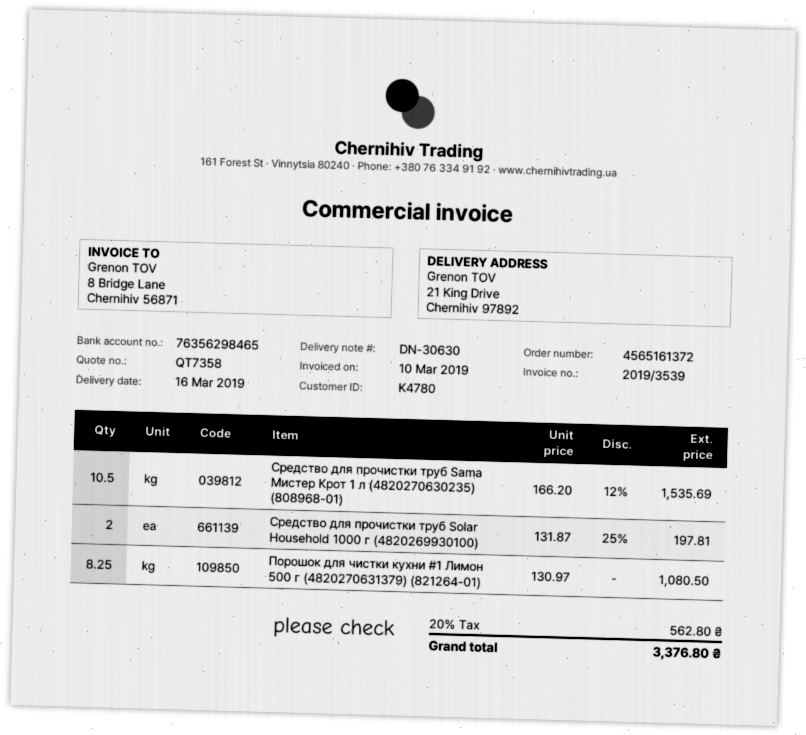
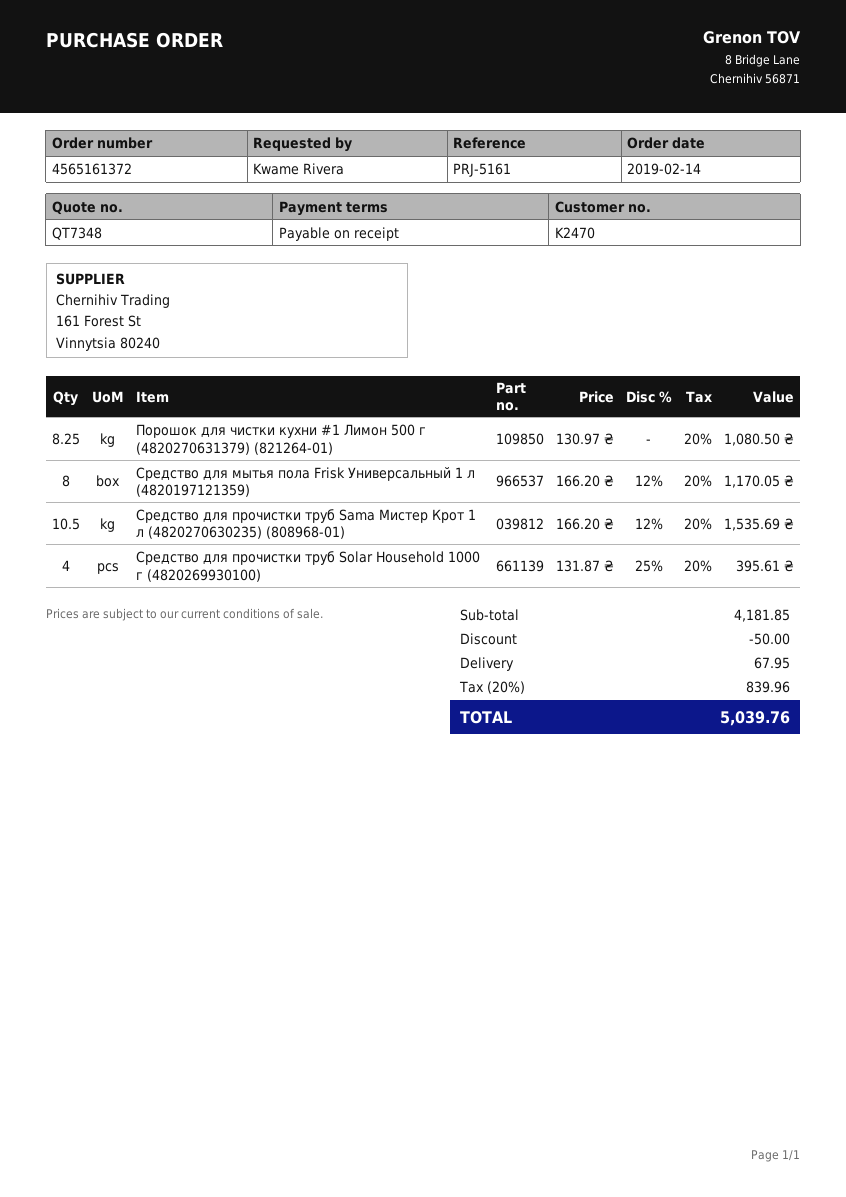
quote number: QT7358 -> QT7348
customer number: K4780 -> K2470
Средство для прочистки труб Solar Household 1000 г (4820269930100): 2 x 131.87 - 25% = 197.81 -> 4 x 131.87 - 25% = 395.61
Средство для мытья пола Frisk Универсальный 1 л (4820197121359): none -> 8 x 166.20 - 12% = 1170.05
discount: none -> 50.00
shipping: none -> 67.95
tax: 20% = 562.80 -> 20% = 839.96
total: 3376.80 -> 5039.76

